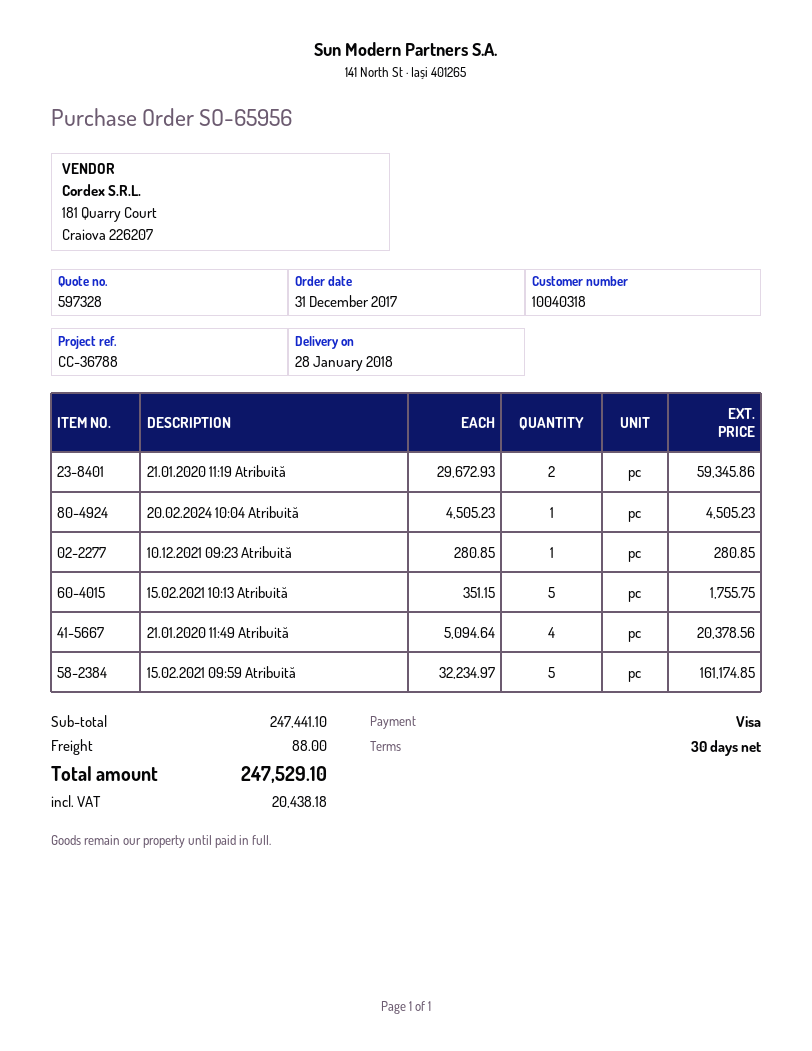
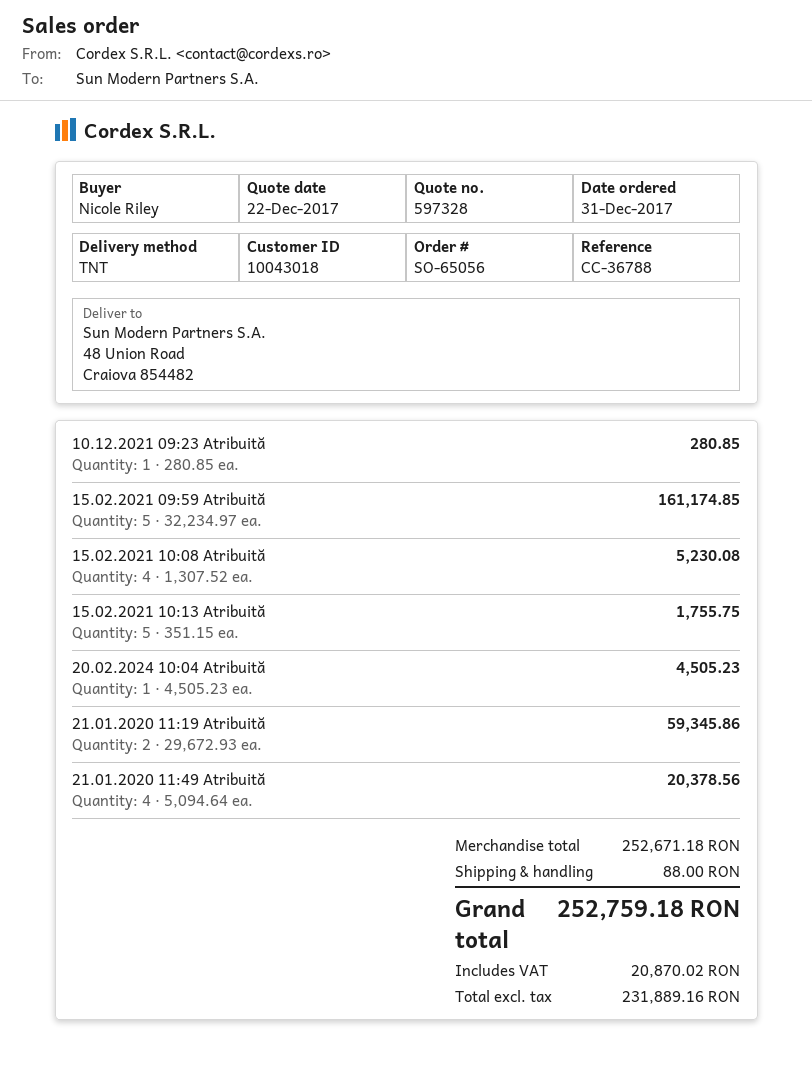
order number: SO-65956 -> SO-65056
customer number: 10040318 -> 10043018
15.02.2021 10:08 Atribuită: none -> 4 x 1307.52 = 5230.08
subtotal: 247441.10 -> 252671.18
tax: 20438.18 -> 20870.02
total: 247529.10 -> 252759.18

